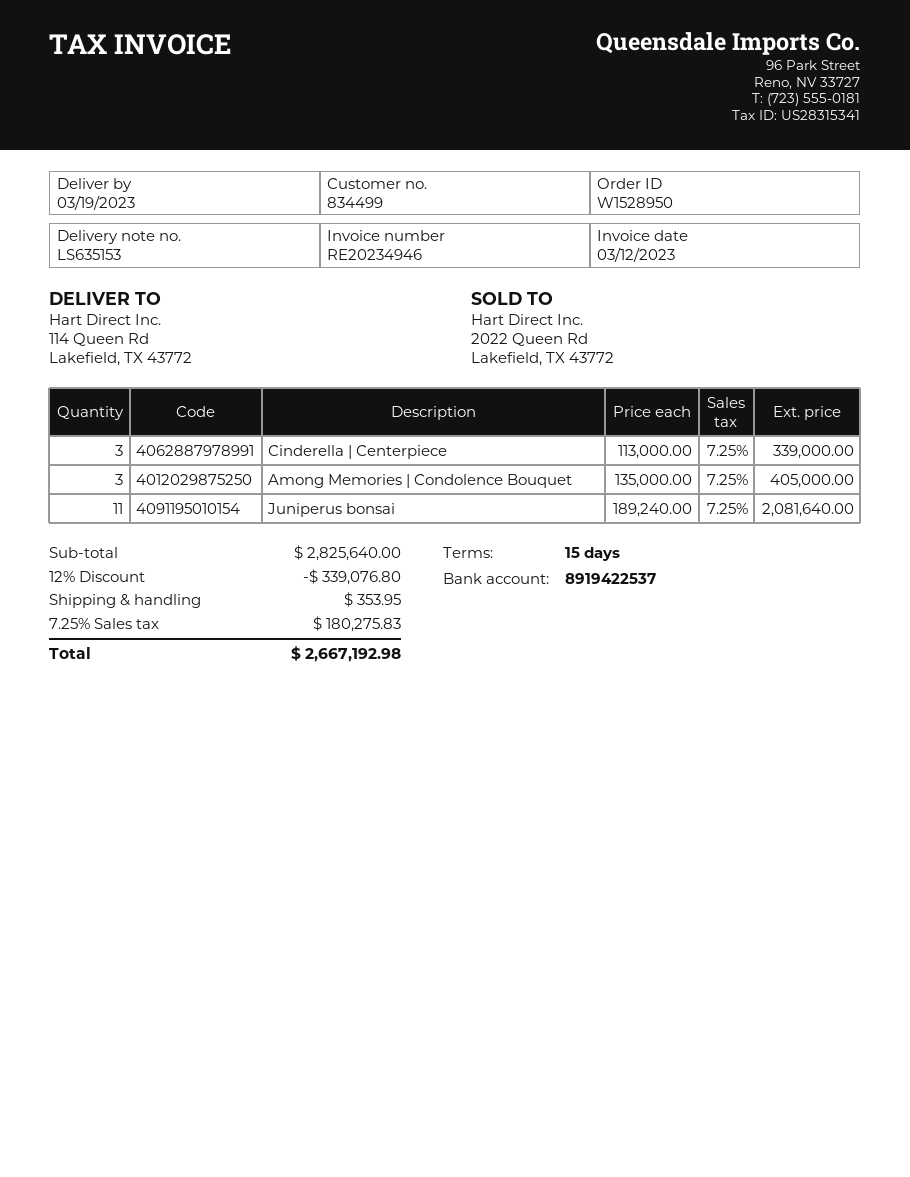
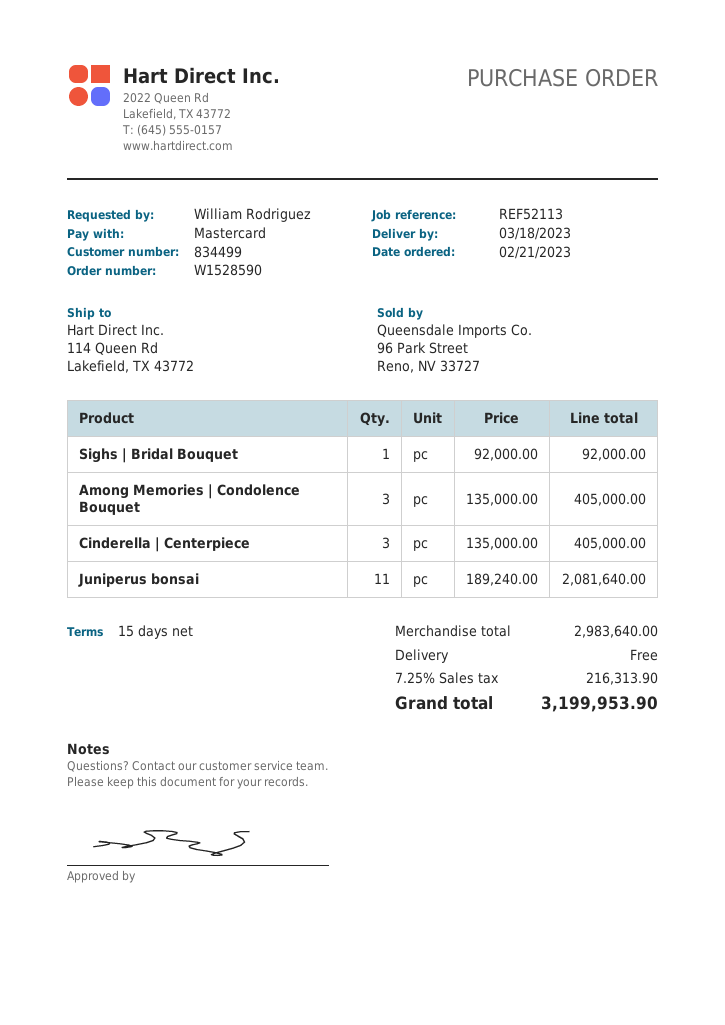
order number: W1528950 -> W1528590
delivery date: 2023-03-19 -> 2023-03-18
Cinderella | Centerpiece: 3 x 113000.00 = 339000.00 -> 3 x 135000.00 = 405000.00
Sighs | Bridal Bouquet: none -> 1 x 92000.00 = 92000.00
subtotal: 2825640.00 -> 2983640.00
discount: 12% = 339076.80 -> none
shipping: 353.95 -> 0.00
tax: 7.25% = 180275.83 -> 7.25% = 216313.90
total: 2667192.98 -> 3199953.90

